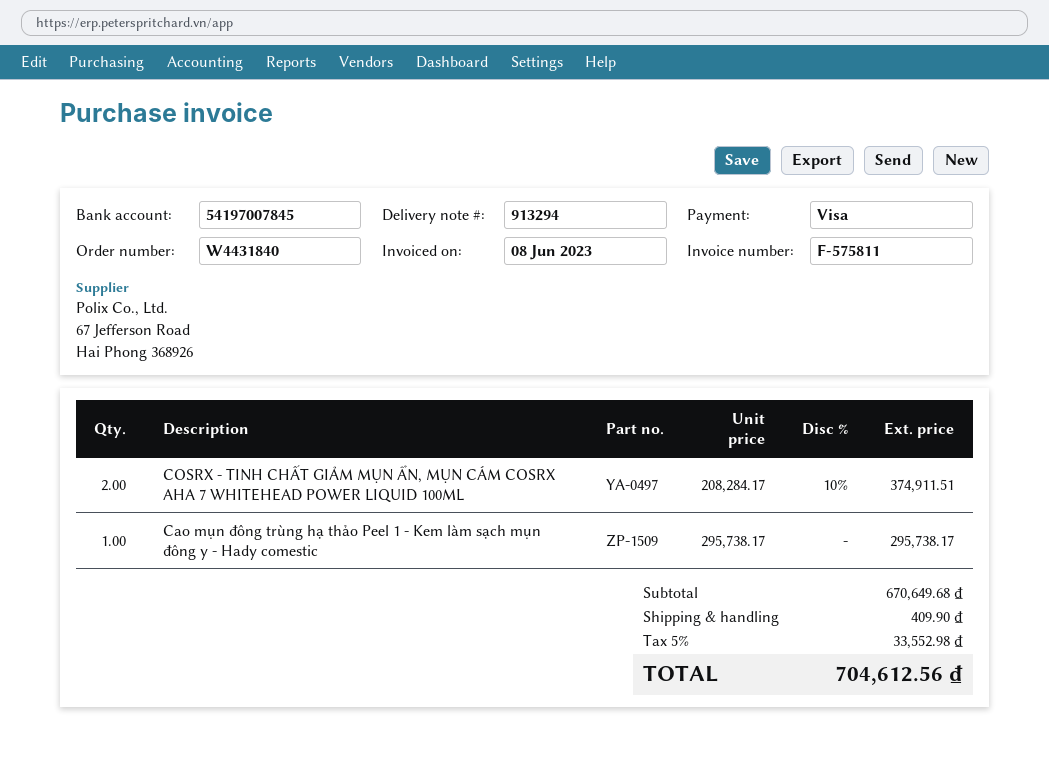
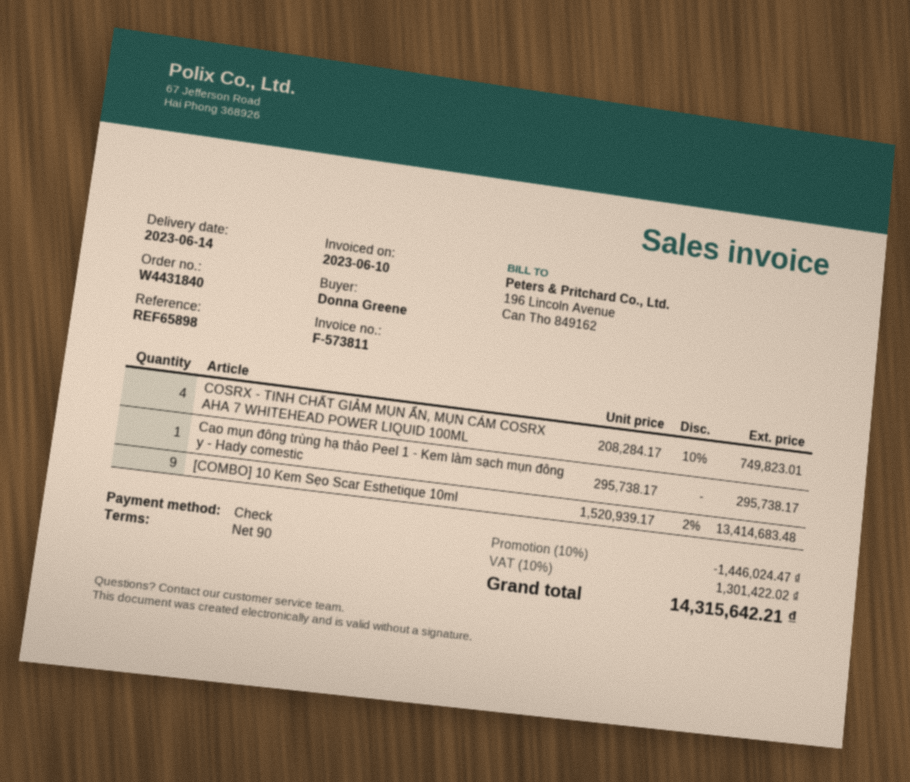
invoice number: F-575811 -> F-573811
invoice date: 2023-06-08 -> 2023-06-10
payment method: Visa -> cheque
COSRX - TINH CHẤT GIẢM MỤN ẨN, MỤN CÁM COSRX AHA 7 WHITEHEAD POWER LIQUID 100ML: 2 x 208284.17 - 10% = 374911.51 -> 4 x 208284.17 - 10% = 749823.01
[COMBO] 10 Kem Sẹo Scar Esthetique 10ml: none -> 9 x 1520939.17 - 2% = 13414683.48
discount: none -> 10% = 1446024.47
shipping: 409.90 -> none
tax: 5% = 33552.98 -> 10% = 1301422.02
total: 704612.56 -> 14315642.21

